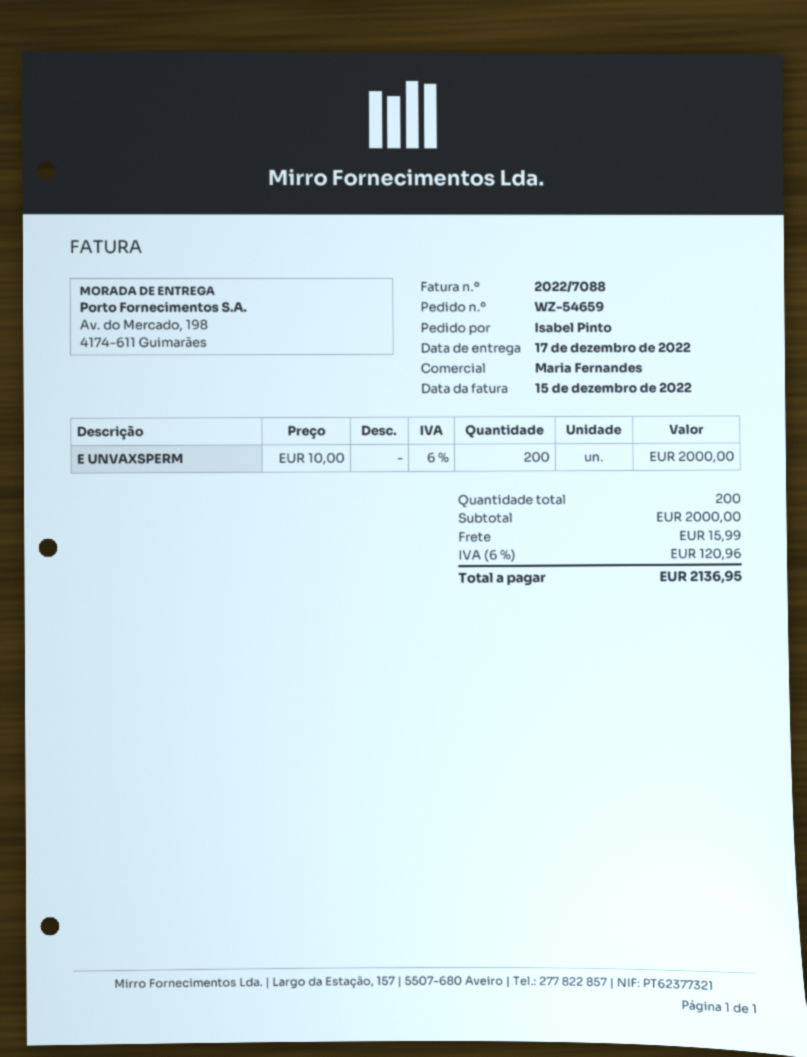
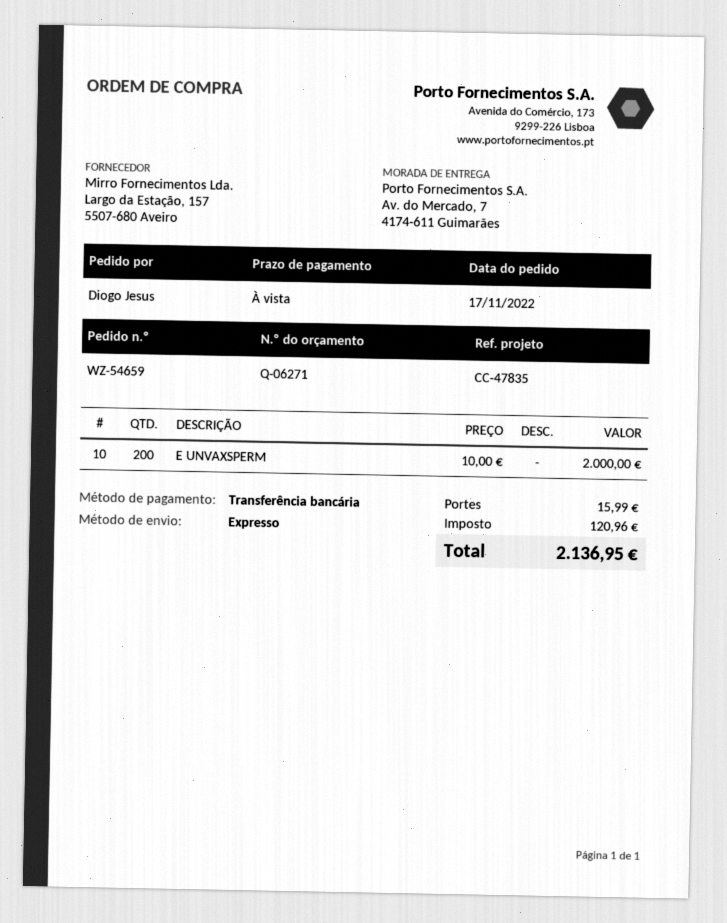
ordered by: Isabel Pinto -> Diogo Jesus
ship to: Av. do Mercado, 198, 4174-611 Guimarães -> Av. do Mercado, 7, 4174-611 Guimarães

